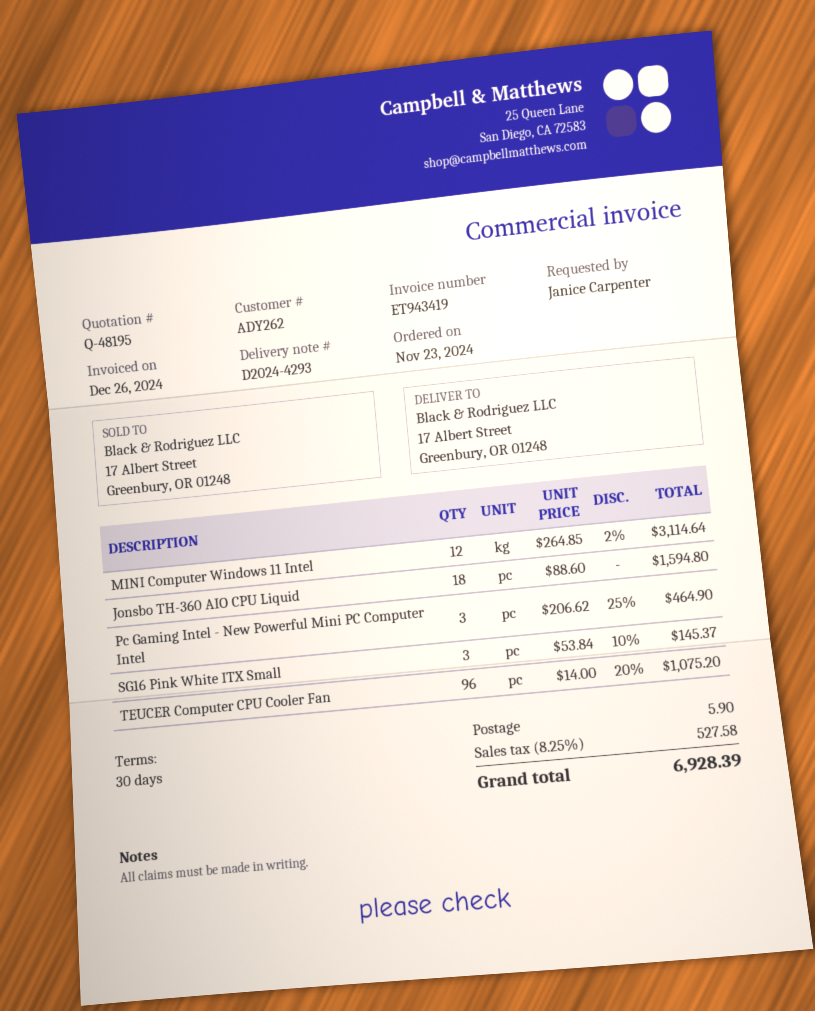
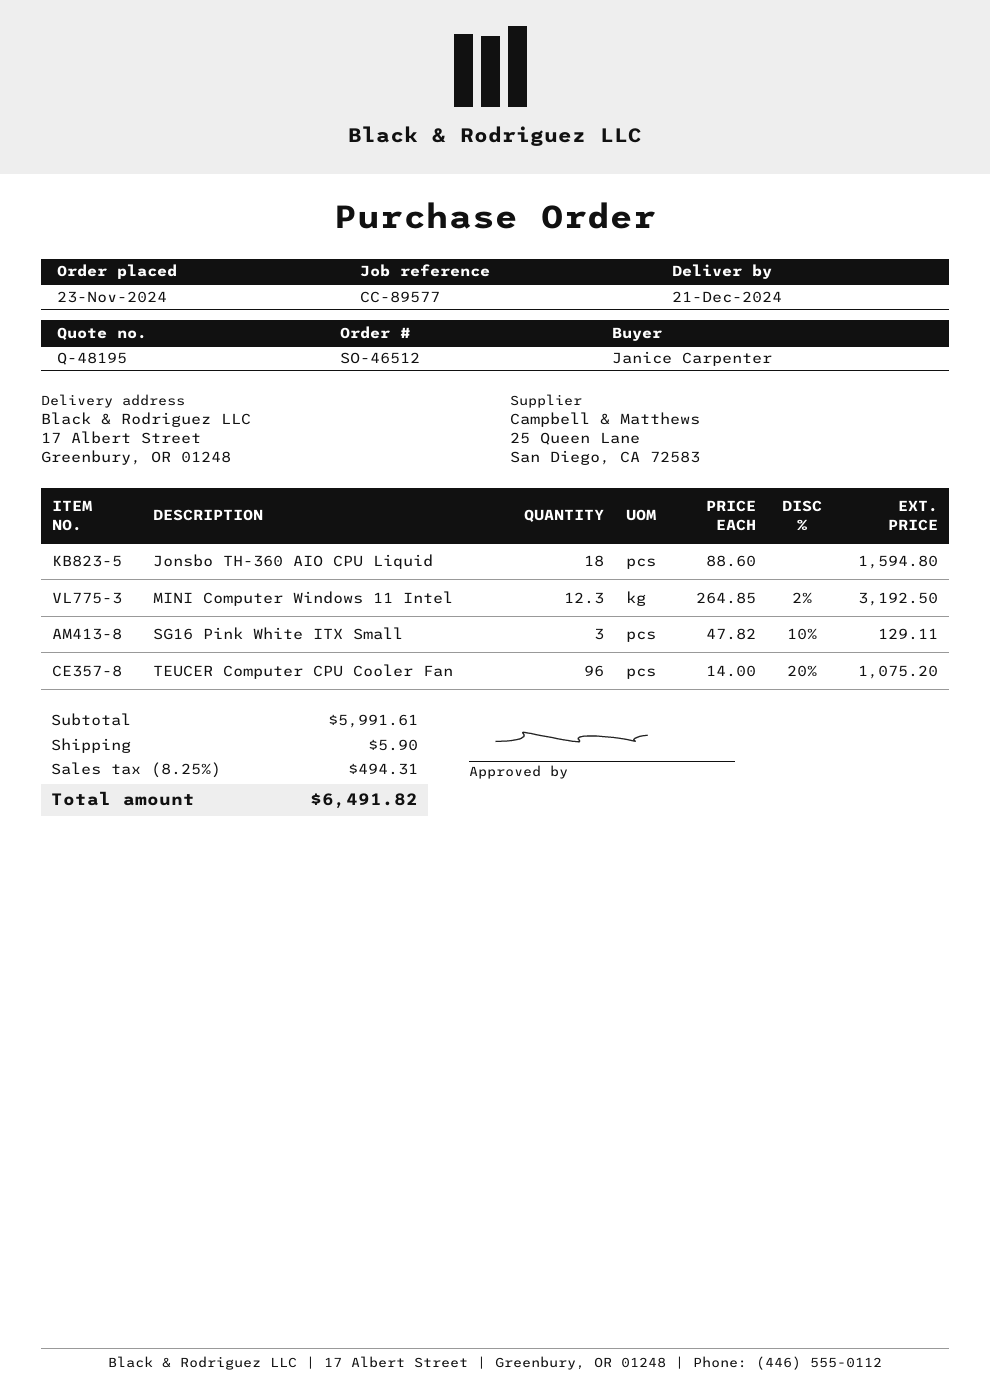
MINI Computer Windows 11 Intel: 12 x 264.85 - 2% = 3114.64 -> 12.3 x 264.85 - 2% = 3192.50
Pc Gaming Intel - New Powerful Mini PC Computer Intel: 3 x 206.62 - 25% = 464.90 -> none
SG16 Pink White ITX Small: 3 x 53.84 - 10% = 145.37 -> 3 x 47.82 - 10% = 129.11
tax: 8.25% = 527.58 -> 8.25% = 494.31
total: 6928.39 -> 6491.82

